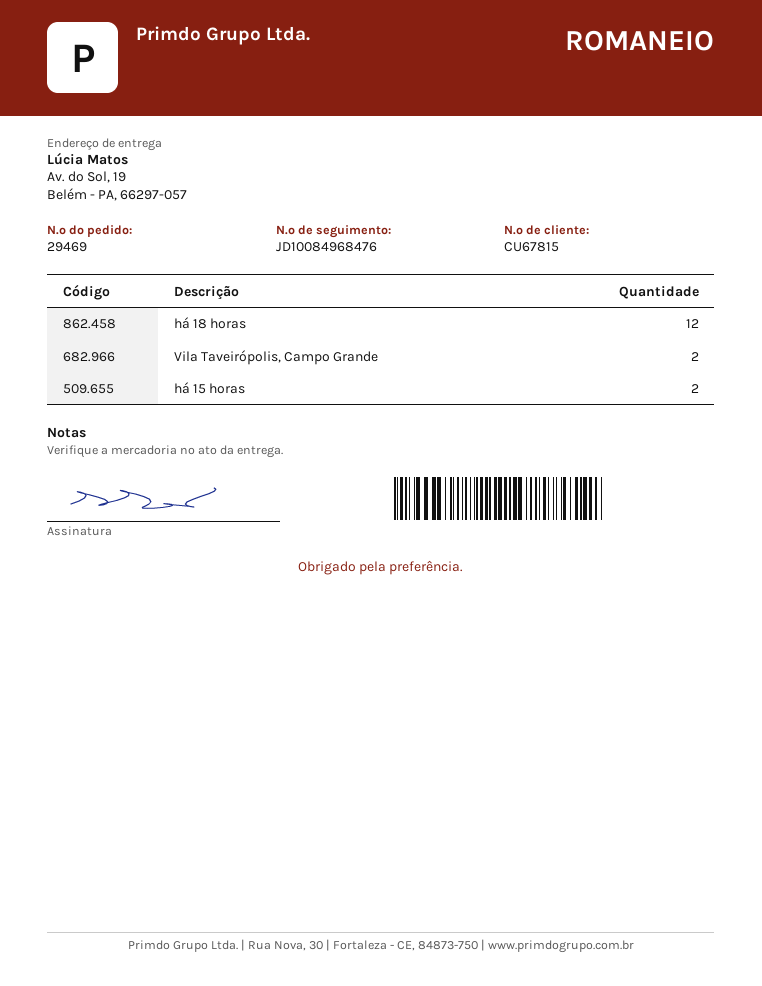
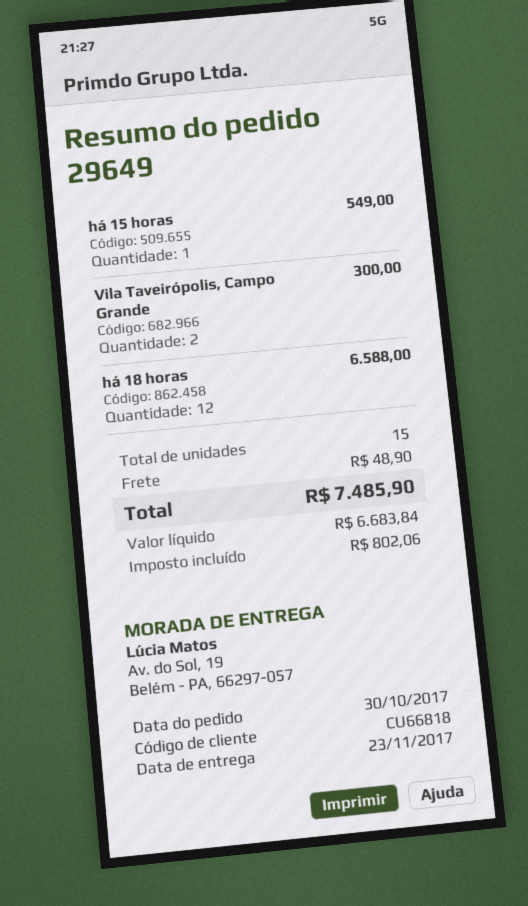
order number: 29469 -> 29649
customer number: CU67815 -> CU66818
há 15 horas: 2 -> 1

